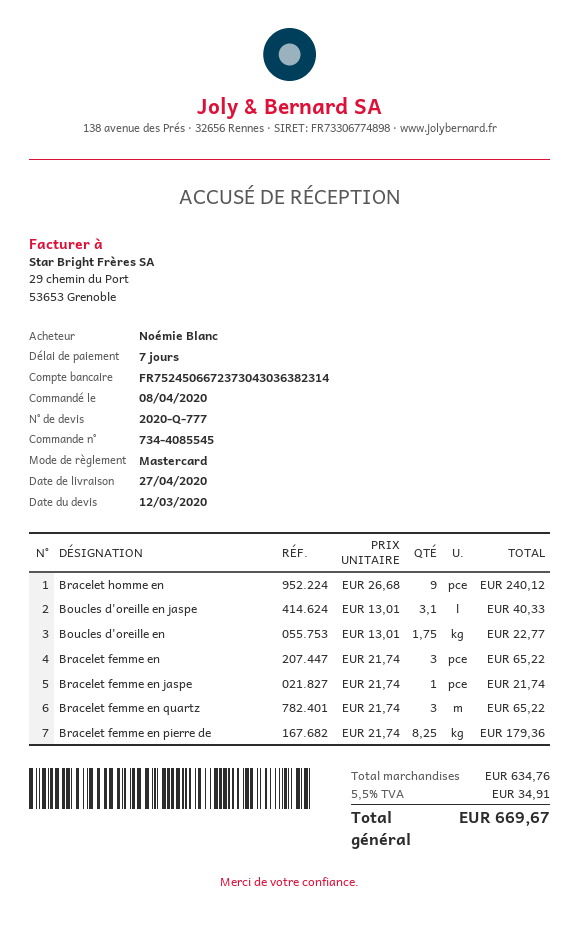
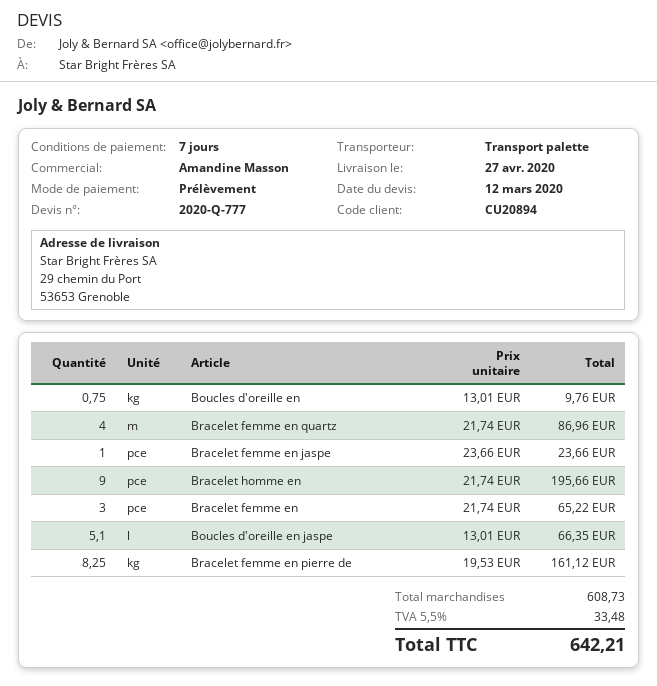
payment method: Mastercard -> direct debit
Bracelet homme en: 9 x 26.68 = 240.12 -> 9 x 21.74 = 195.66
Boucles d'oreille en jaspe: 3.1 x 13.01 = 40.33 -> 5.1 x 13.01 = 66.35
Boucles d'oreille en: 1.75 x 13.01 = 22.77 -> 0.75 x 13.01 = 9.76
Bracelet femme en jaspe: 1 x 21.74 = 21.74 -> 1 x 23.66 = 23.66
Bracelet femme en quartz: 3 x 21.74 = 65.22 -> 4 x 21.74 = 86.96
Bracelet femme en pierre de: 8.25 x 21.74 = 179.36 -> 8.25 x 19.53 = 161.12
subtotal: 634.76 -> 608.73
tax: 5.5% = 34.91 -> 5.5% = 33.48
total: 669.67 -> 642.21

